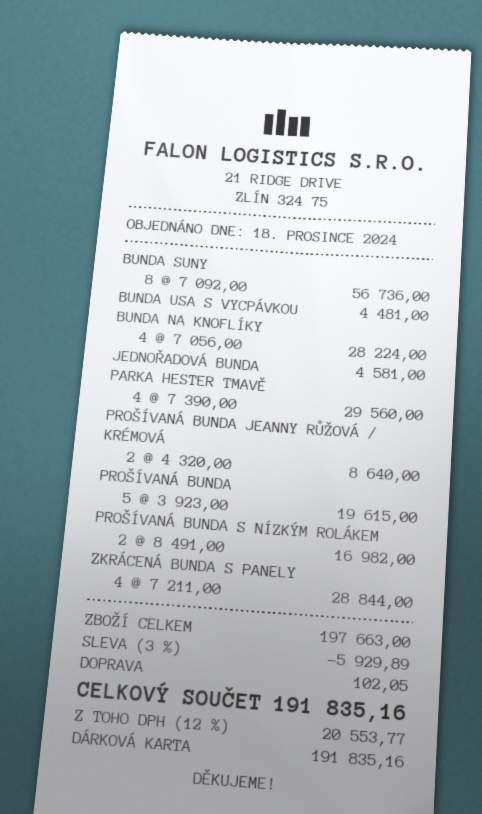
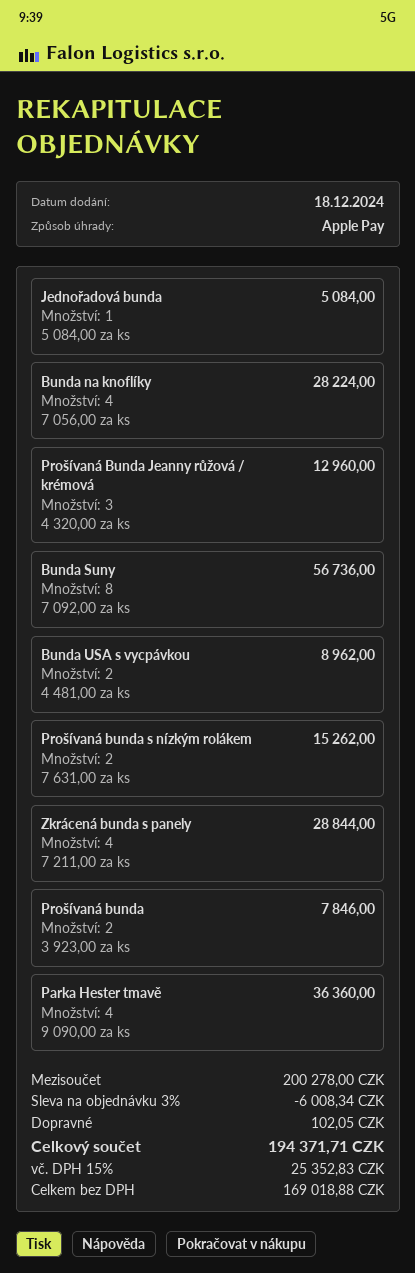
payment method: gift card -> Apple Pay
BUNDA USA S VYCPÁVKOU: 1 x 4481.00 = 4481.00 -> 2 x 4481.00 = 8962.00
JEDNOŘADOVÁ BUNDA: 1 x 4581.00 = 4581.00 -> 1 x 5084.00 = 5084.00
PARKA HESTER TMAVĚ: 4 x 7390.00 = 29560.00 -> 4 x 9090.00 = 36360.00
PROŠÍVANÁ BUNDA JEANNY RŮŽOVÁ / KRÉMOVÁ: 2 x 4320.00 = 8640.00 -> 3 x 4320.00 = 12960.00
PROŠÍVANÁ BUNDA: 5 x 3923.00 = 19615.00 -> 2 x 3923.00 = 7846.00
PROŠÍVANÁ BUNDA S NÍZKÝM ROLÁKEM: 2 x 8491.00 = 16982.00 -> 2 x 7631.00 = 15262.00
subtotal: 197663.00 -> 200278.00
discount: 3% = 5929.89 -> 3% = 6008.34
tax: 12% = 20553.77 -> 15% = 25352.83
total: 191835.16 -> 194371.71

